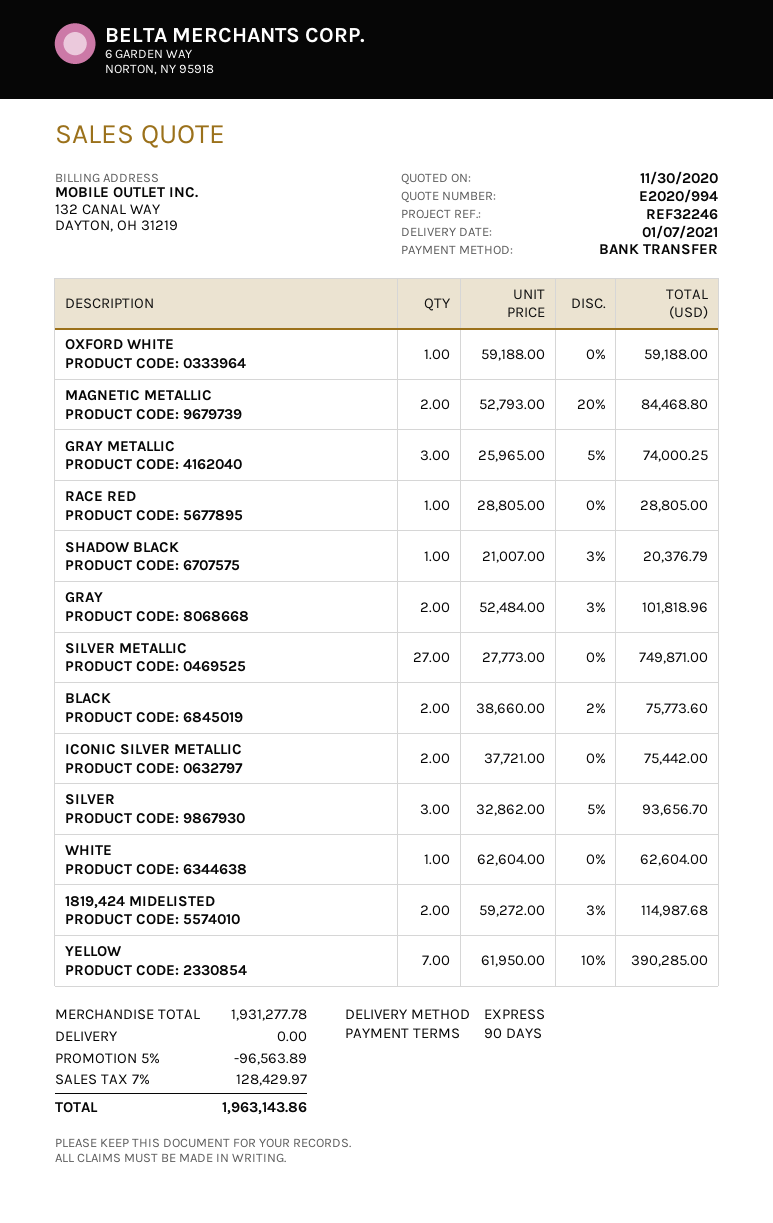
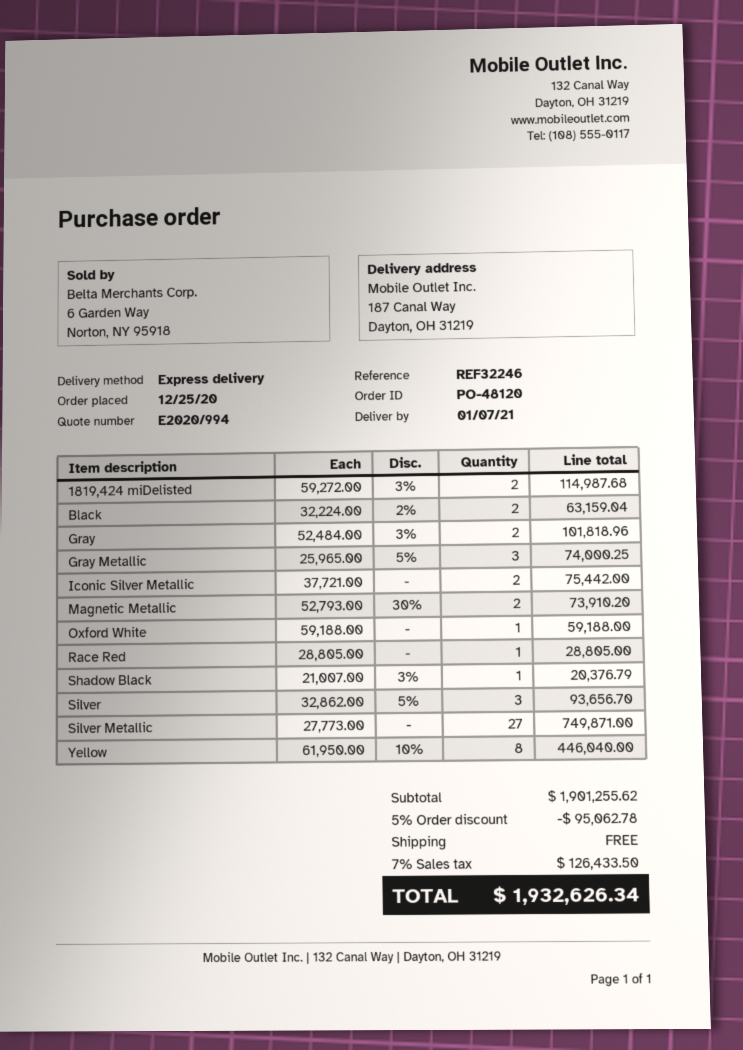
MAGNETIC METALLIC: 2 x 52793.00 - 20% = 84468.80 -> 2 x 52793.00 - 30% = 73910.20
BLACK: 2 x 38660.00 - 2% = 75773.60 -> 2 x 32224.00 - 2% = 63159.04
WHITE: 1 x 62604.00 = 62604.00 -> none
YELLOW: 7 x 61950.00 - 10% = 390285.00 -> 8 x 61950.00 - 10% = 446040.00
subtotal: 1931277.78 -> 1901255.62
discount: 5% = 96563.89 -> 5% = 95062.78
tax: 7% = 128429.97 -> 7% = 126433.50
total: 1963143.86 -> 1932626.34

